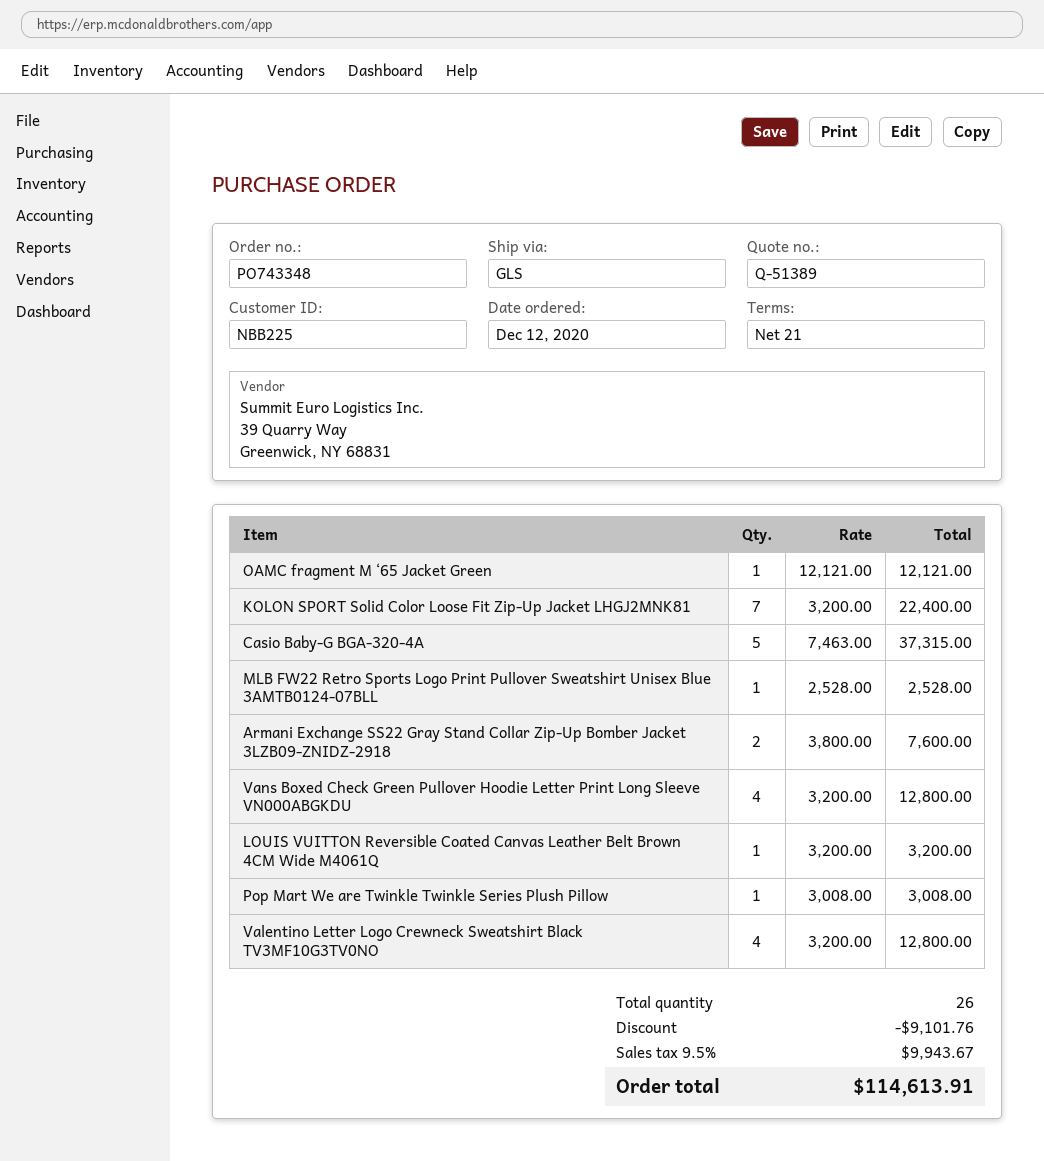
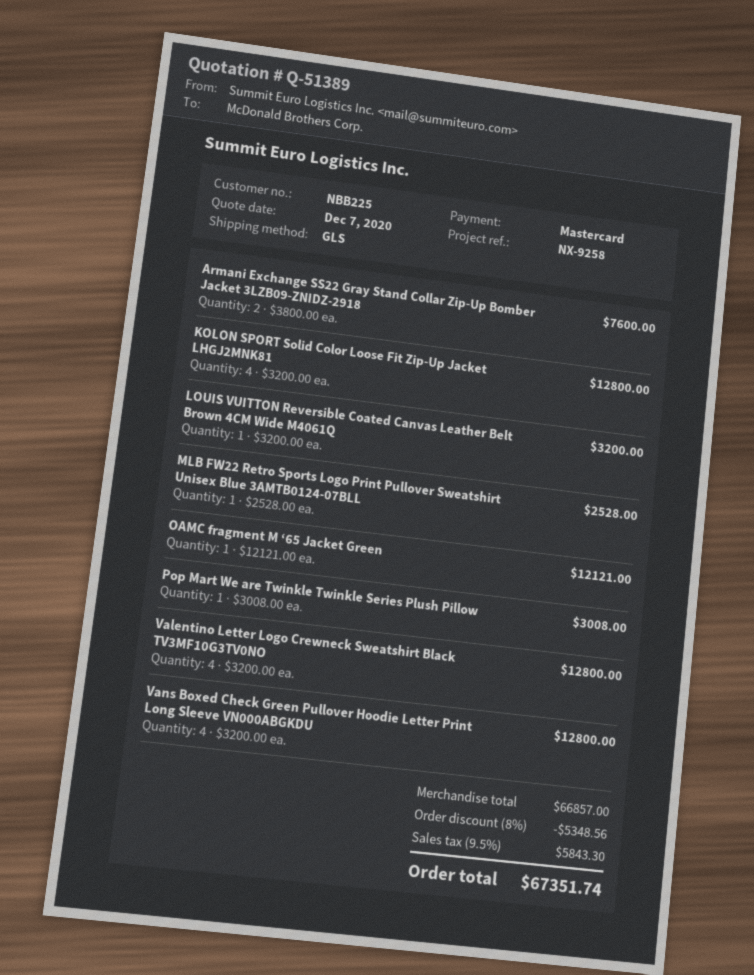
KOLON SPORT Solid Color Loose Fit Zip-Up Jacket LHGJ2MNK81: 7 x 3200.00 = 22400.00 -> 4 x 3200.00 = 12800.00
Casio Baby-G BGA-320-4A: 5 x 7463.00 = 37315.00 -> none
discount: 9101.76 -> 5348.56
tax: 9.5% = 9943.67 -> 9.5% = 5843.30
total: 114613.91 -> 67351.74

